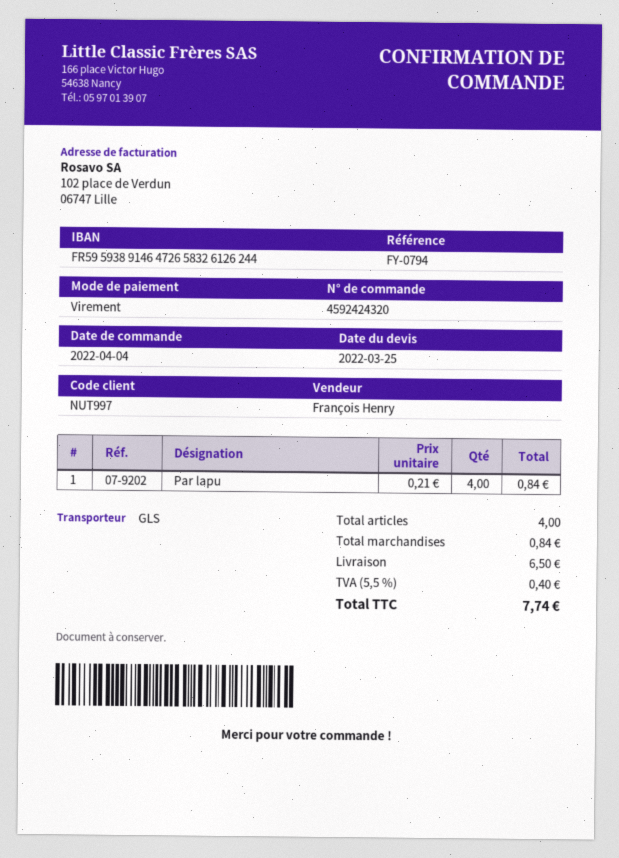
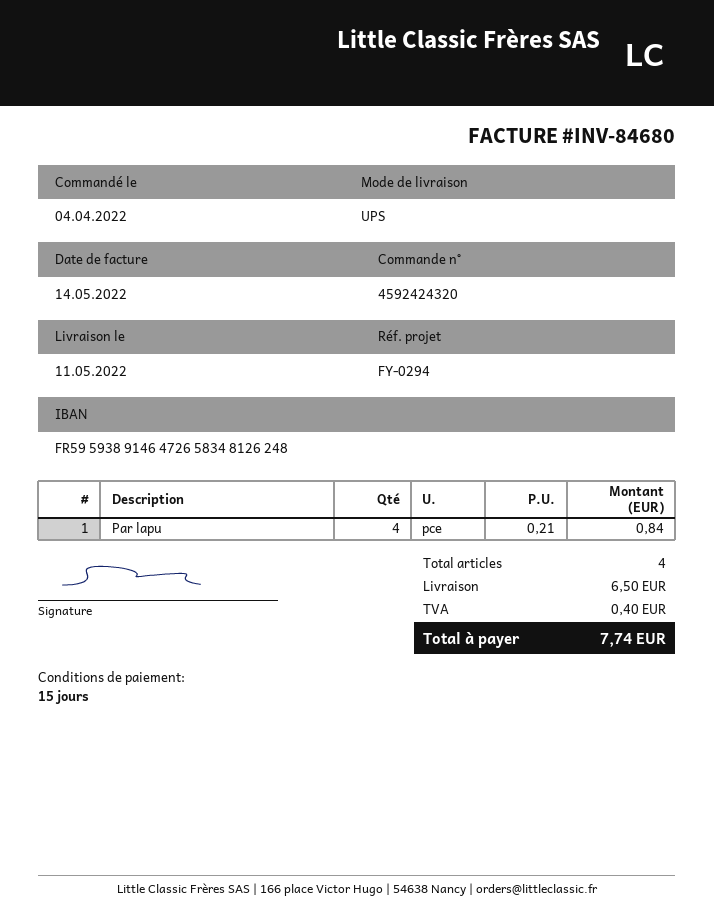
reference: FY-0794 -> FY-0294
bank account: FR5959389146472658326126244 -> FR5959389146472658348126248
shipping method: GLS -> UPS

